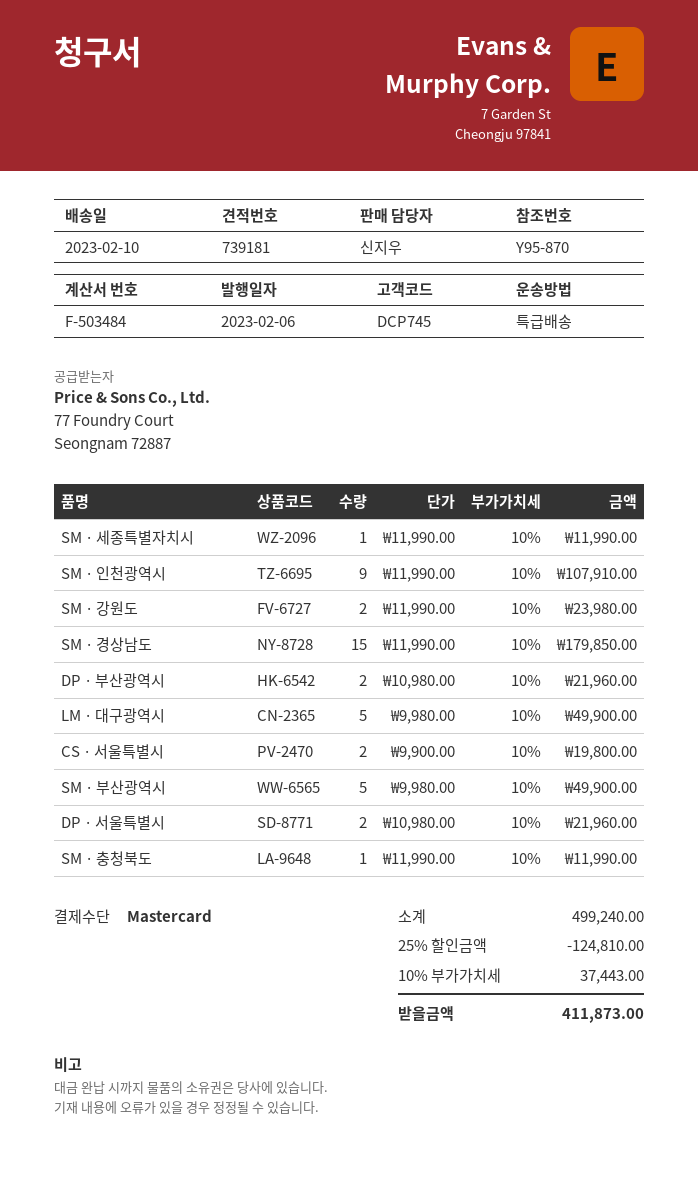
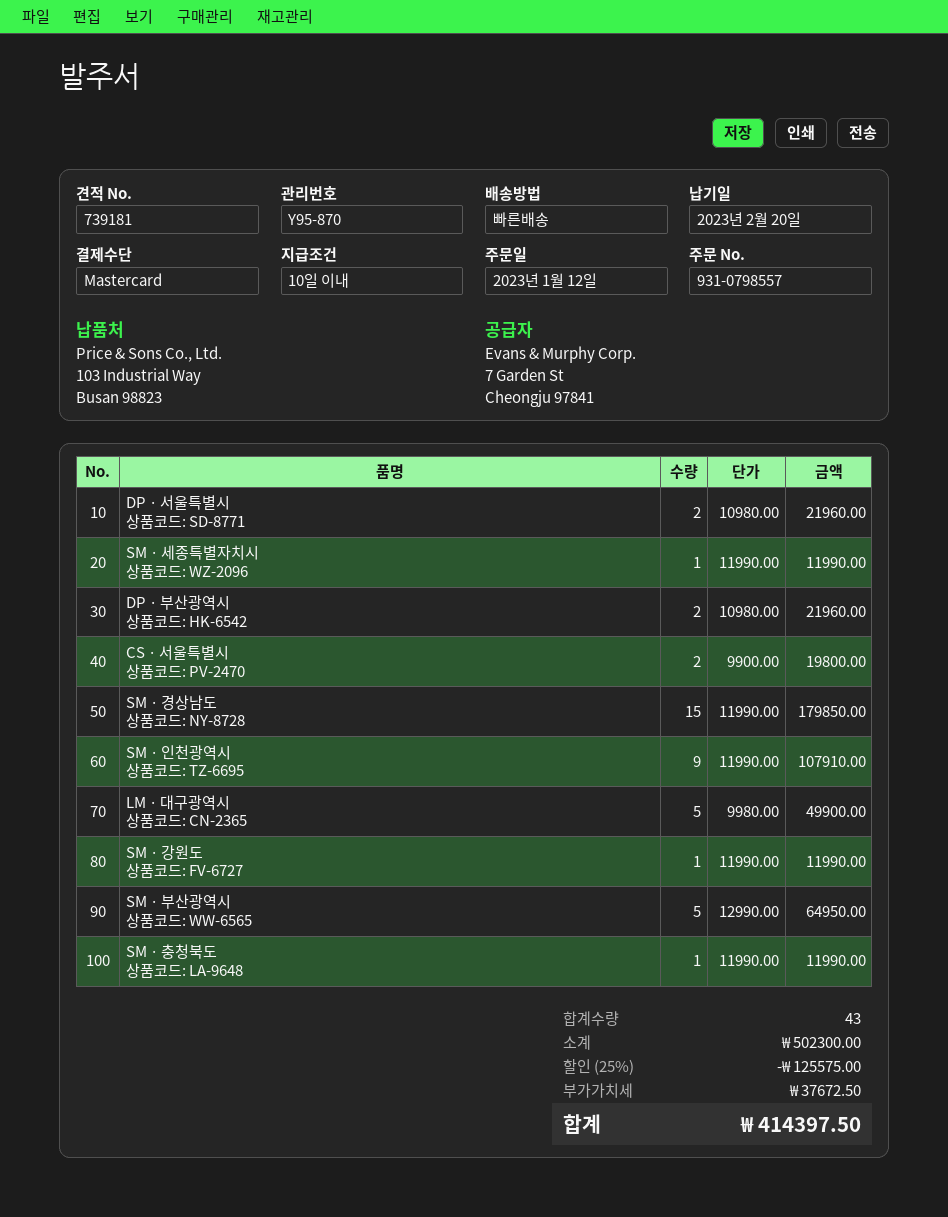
delivery date: 2023-02-10 -> 2023-02-20
SM · 강원도: 2 x 11990.00 = 23980.00 -> 1 x 11990.00 = 11990.00
SM · 부산광역시: 5 x 9980.00 = 49900.00 -> 5 x 12990.00 = 64950.00
subtotal: 499240.00 -> 502300.00
discount: 25% = 124810.00 -> 25% = 125575.00
tax: 37443.00 -> 37672.50
total: 411873.00 -> 414397.50

